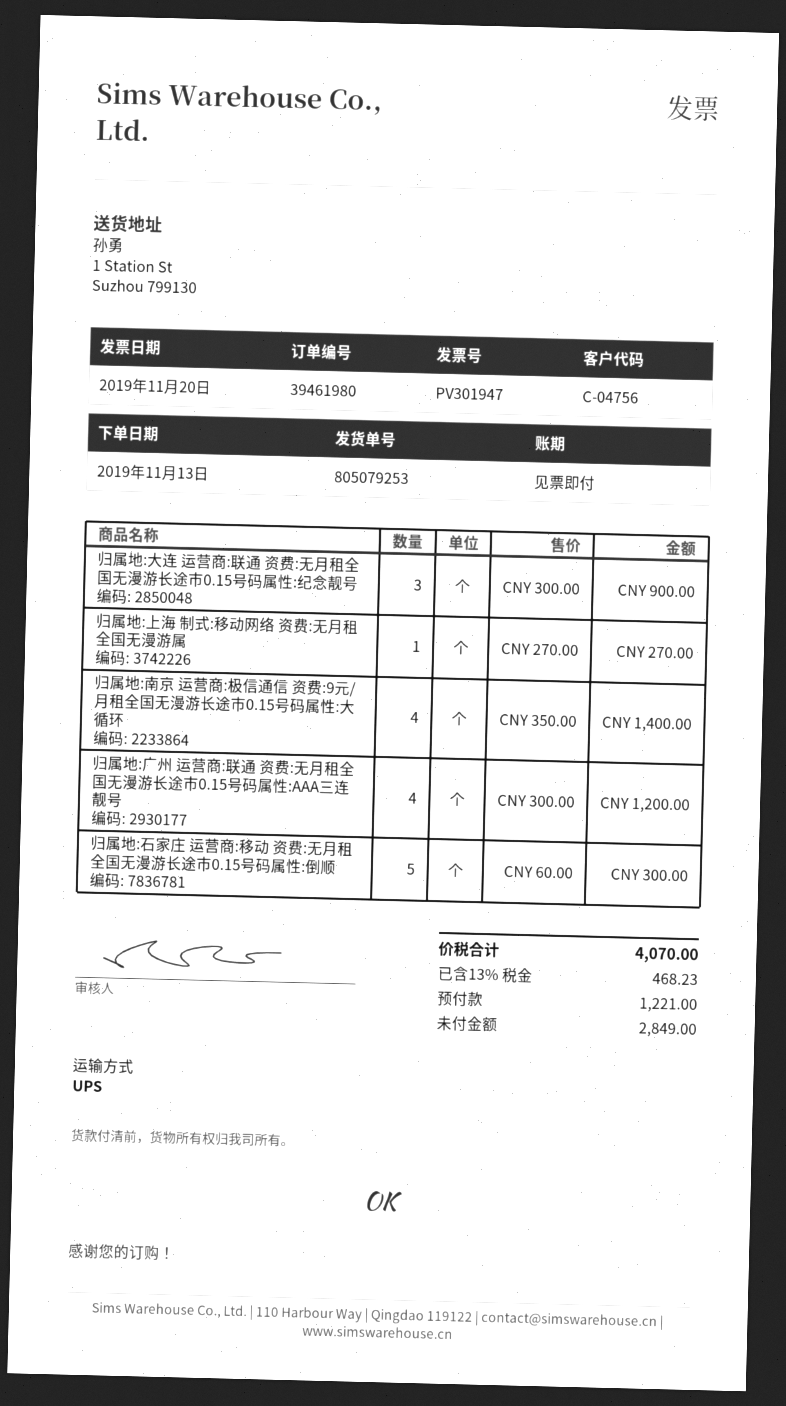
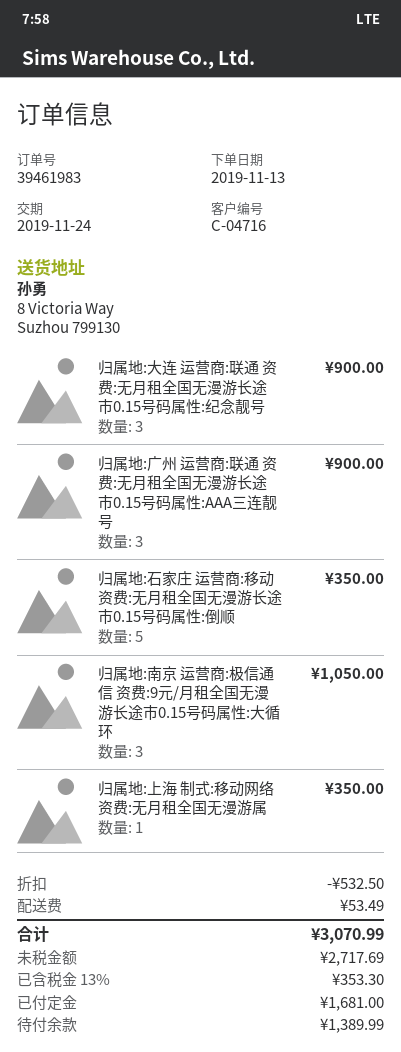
order number: 39461980 -> 39461983
customer number: C-04756 -> C-04716
ship to: 1 Station St, Suzhou 799130 -> 8 Victoria Way, Suzhou 799130
归属地:上海 制式:移动网络 资费:无月租全国无漫游属: 1 for 270.00 -> 1 for 350.00
归属地:南京 运营商:极信通信 资费:9元/月租全国无漫游长途市0.15号码属性:大循环: 4 for 1400.00 -> 3 for 1050.00
归属地:广州 运营商:联通 资费:无月租全国无漫游长途市0.15号码属性:AAA三连靓号: 4 for 1200.00 -> 3 for 900.00
归属地:石家庄 运营商:移动 资费:无月租全国无漫游长途市0.15号码属性:倒顺: 5 for 300.00 -> 5 for 350.00
discount: none -> 532.50
shipping: none -> 53.49
tax: 13% = 468.23 -> 13% = 353.30
total: 4070.00 -> 3070.99
deposit: 1221.00 -> 1681.00
balance: 2849.00 -> 1389.99

